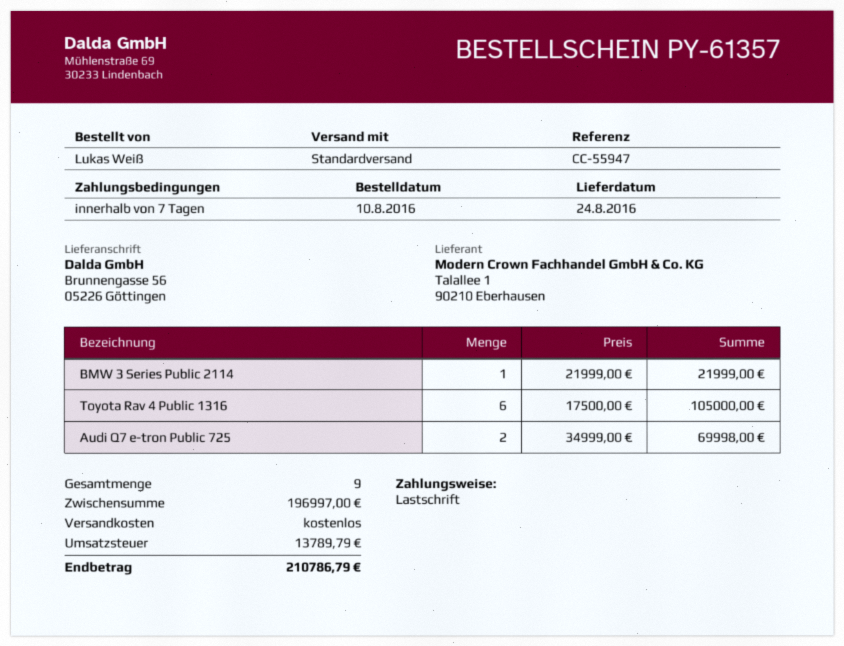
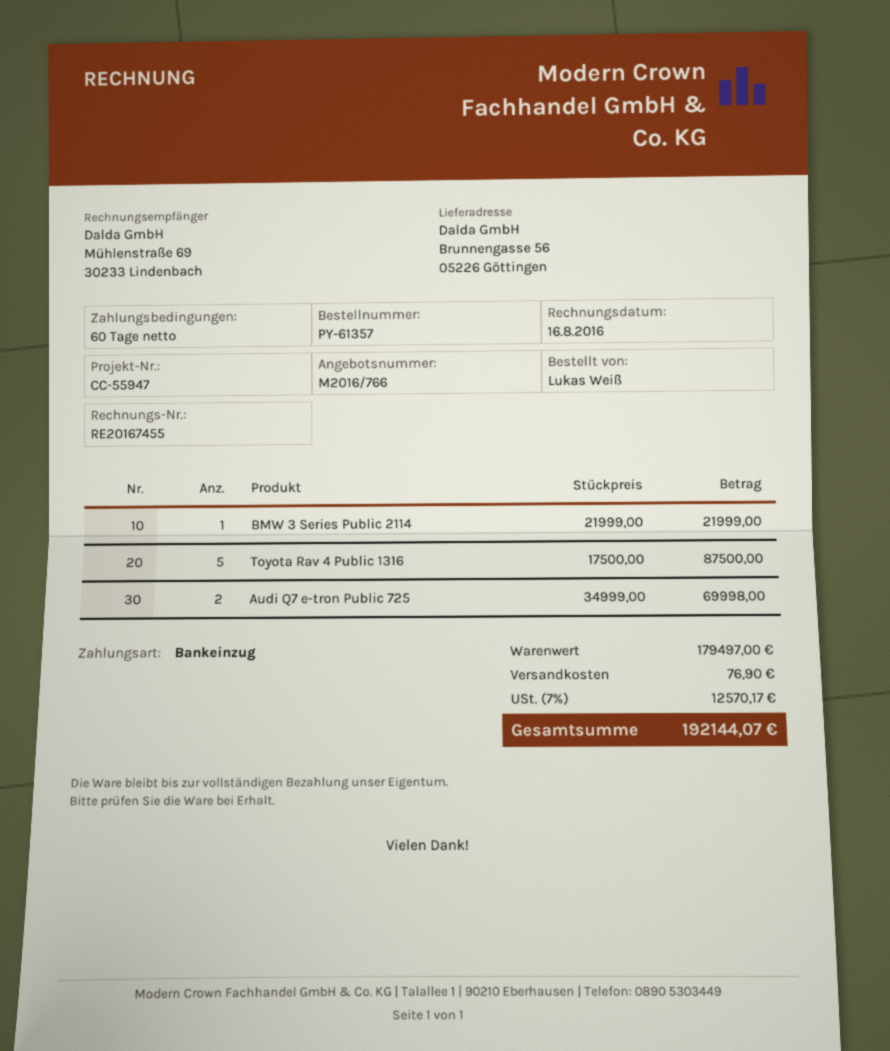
payment terms: 7 days -> 60 days
Toyota Rav 4 Public 1316: 6 x 17500.00 = 105000.00 -> 5 x 17500.00 = 87500.00
subtotal: 196997.00 -> 179497.00
shipping: 0.00 -> 76.90
tax: 13789.79 -> 12570.17
total: 210786.79 -> 192144.07

